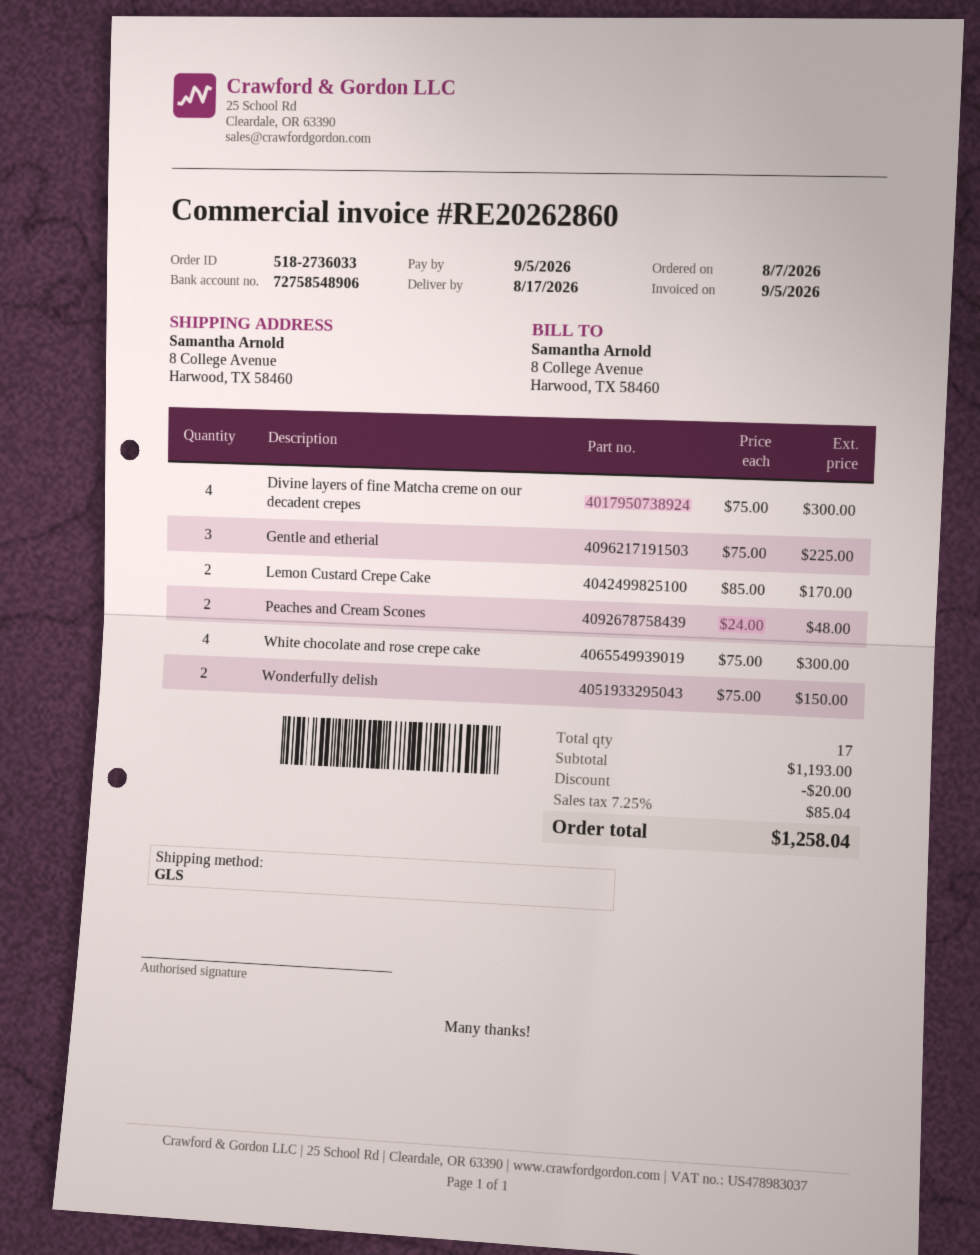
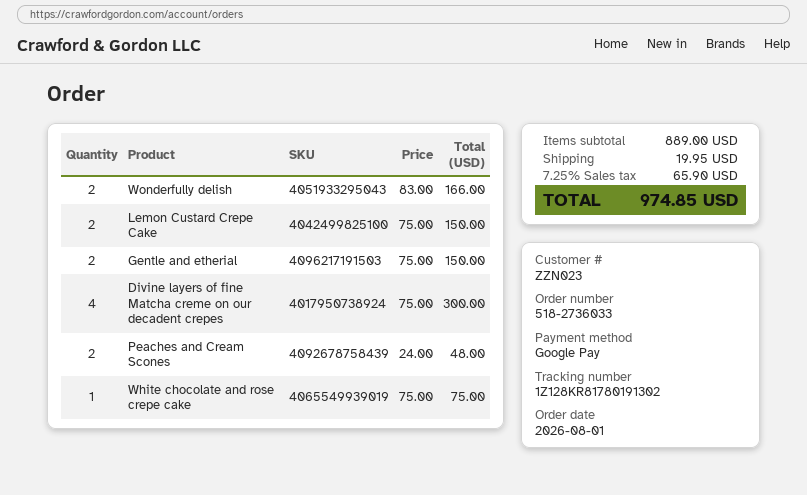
order date: 2026-08-07 -> 2026-08-01
Gentle and etherial: 3 x 75.00 = 225.00 -> 2 x 75.00 = 150.00
Lemon Custard Crepe Cake: 2 x 85.00 = 170.00 -> 2 x 75.00 = 150.00
White chocolate and rose crepe cake: 4 x 75.00 = 300.00 -> 1 x 75.00 = 75.00
Wonderfully delish: 2 x 75.00 = 150.00 -> 2 x 83.00 = 166.00
subtotal: 1193.00 -> 889.00
discount: 20.00 -> none
shipping: none -> 19.95
tax: 7.25% = 85.04 -> 7.25% = 65.90
total: 1258.04 -> 974.85

